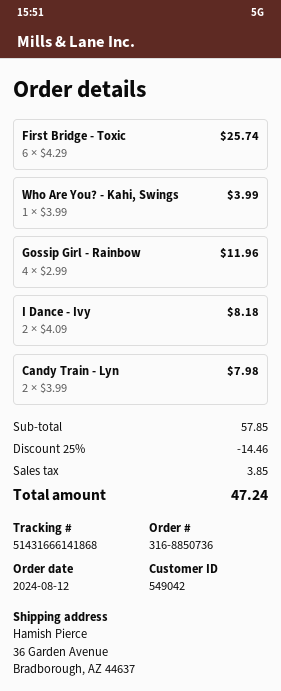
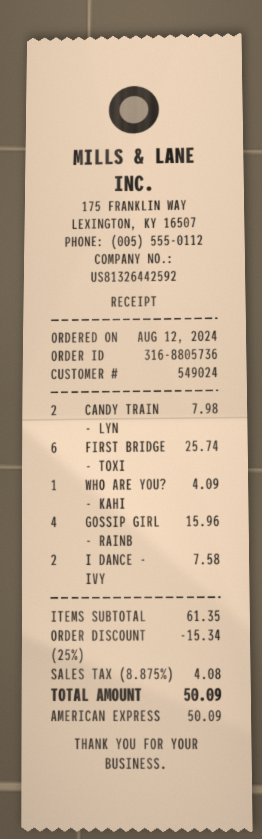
order number: 316-8850736 -> 316-8805736
customer number: 549042 -> 549024
Who Are You? - Kahi, Swings: 1 for 3.99 -> 1 for 4.09
Gossip Girl - Rainbow: 4 for 11.96 -> 4 for 15.96
I Dance - Ivy: 2 for 8.18 -> 2 for 7.58
subtotal: 57.85 -> 61.35
discount: 25% = 14.46 -> 25% = 15.34
tax: 3.85 -> 4.08
total: 47.24 -> 50.09

